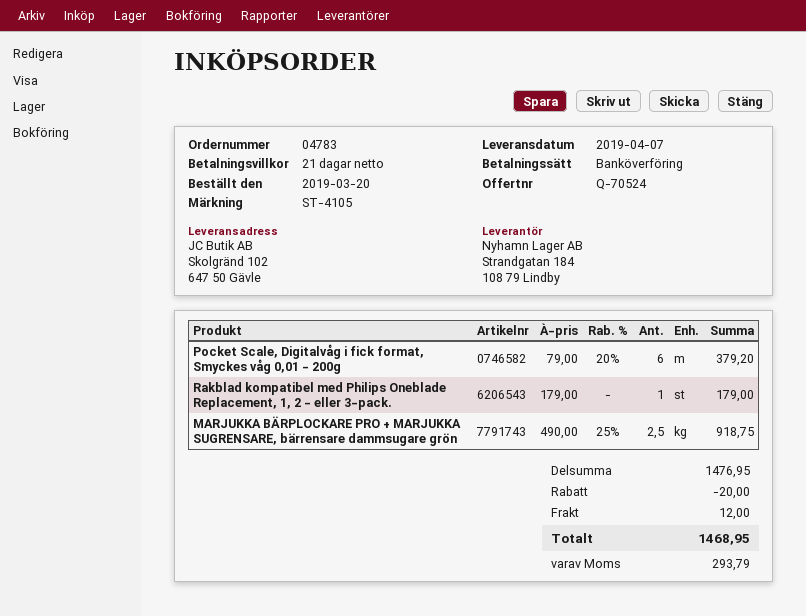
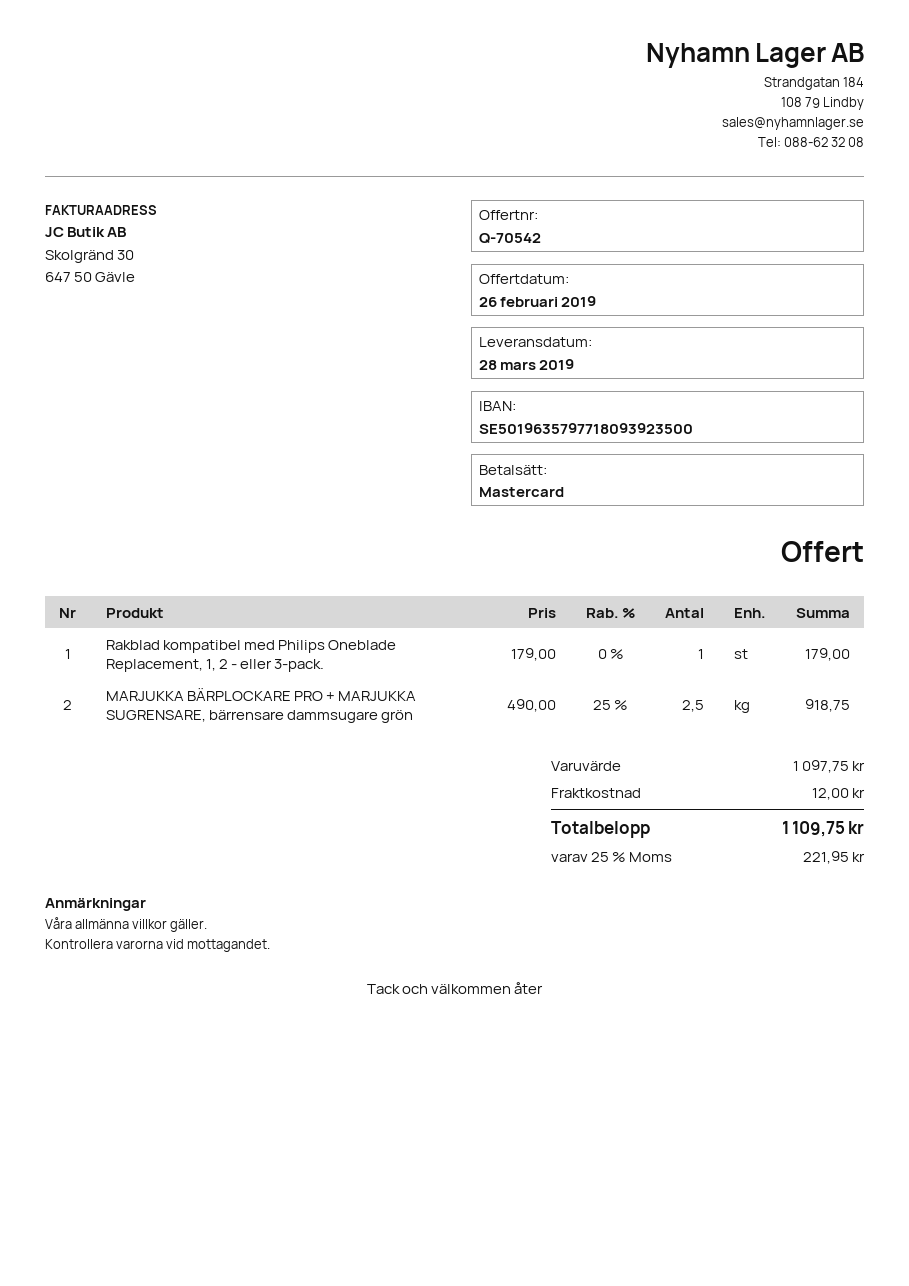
quote number: Q-70524 -> Q-70542
delivery date: 2019-04-07 -> 2019-03-28
payment method: bank transfer -> Mastercard
Pocket Scale, Digitalvåg i fick format, Smyckes våg 0,01 - 200g: 6 x 79.00 - 20% = 379.20 -> none
subtotal: 1476.95 -> 1097.75
discount: 20.00 -> none
tax: 293.79 -> 221.95
total: 1468.95 -> 1109.75

